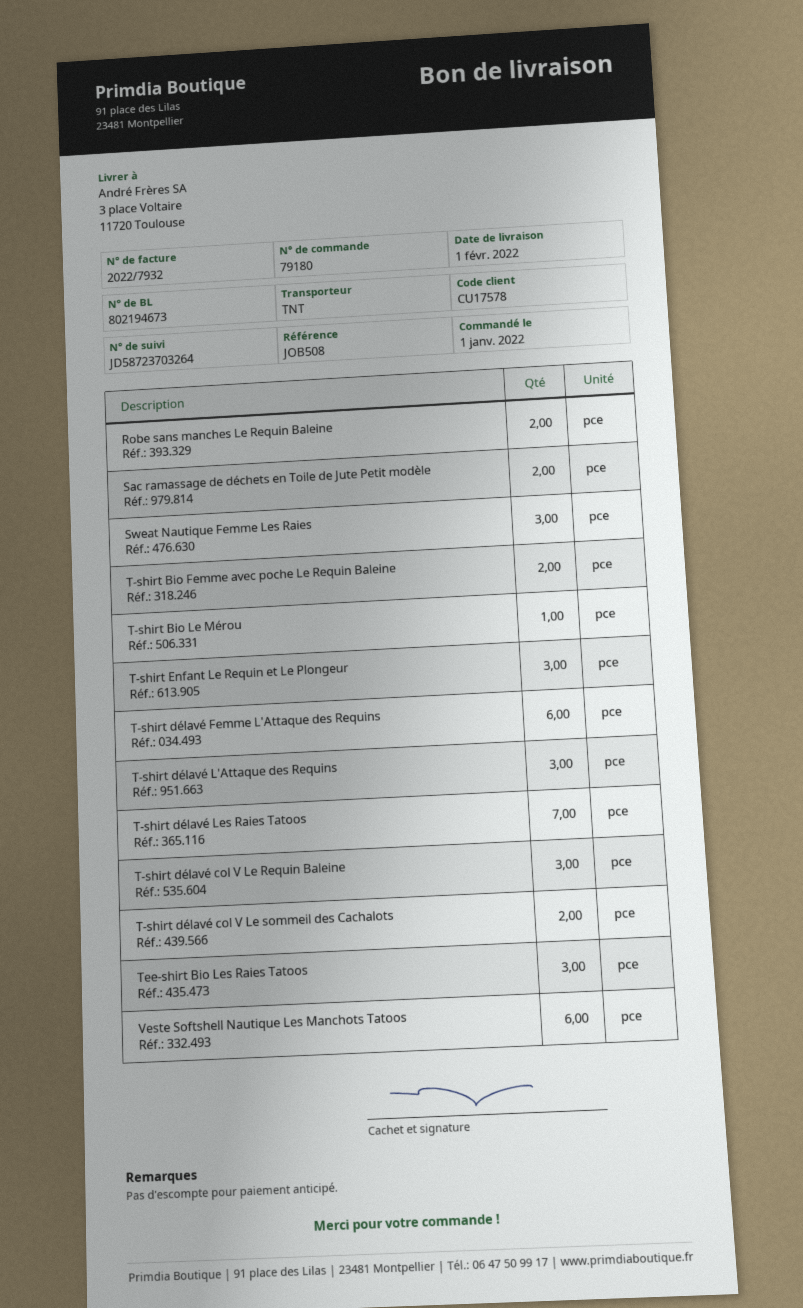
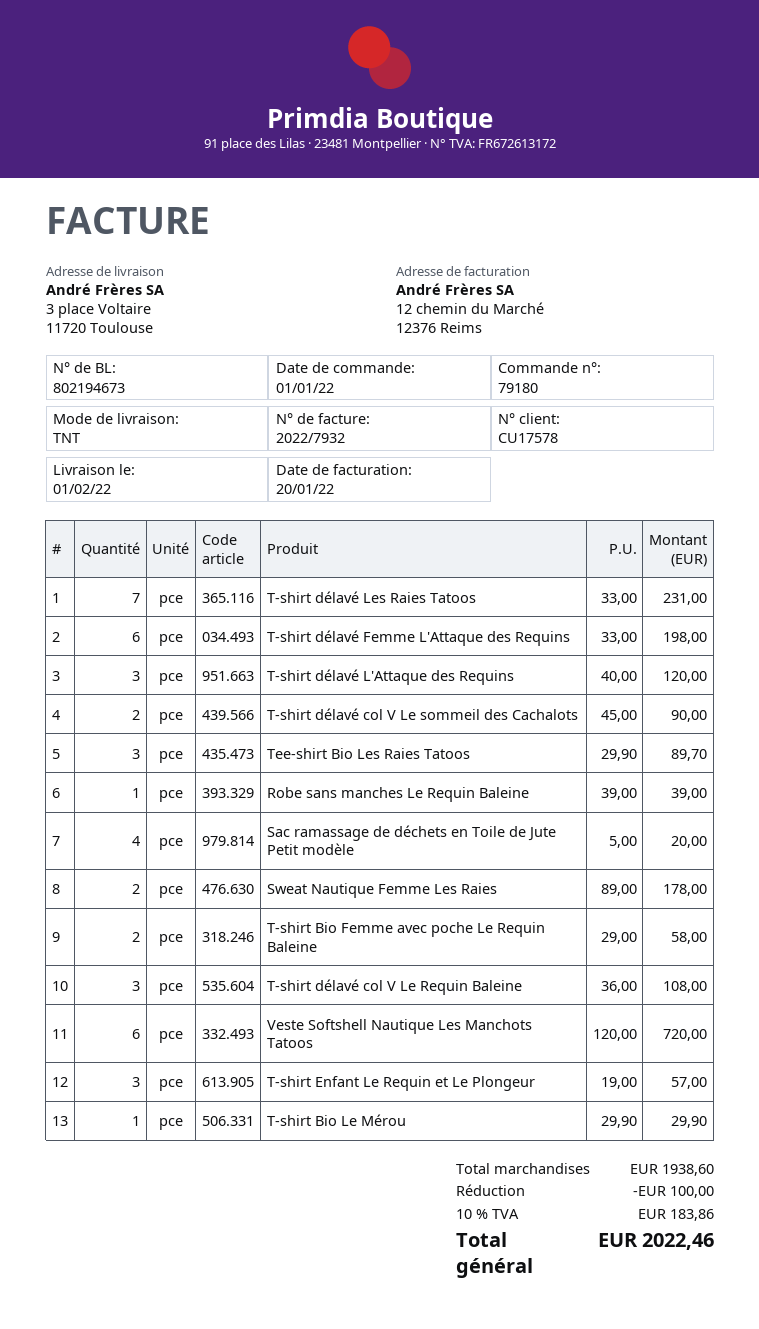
Robe sans manches Le Requin Baleine: 2 -> 1
Sac ramassage de déchets en Toile de Jute Petit modèle: 2 -> 4
Sweat Nautique Femme Les Raies: 3 -> 2

